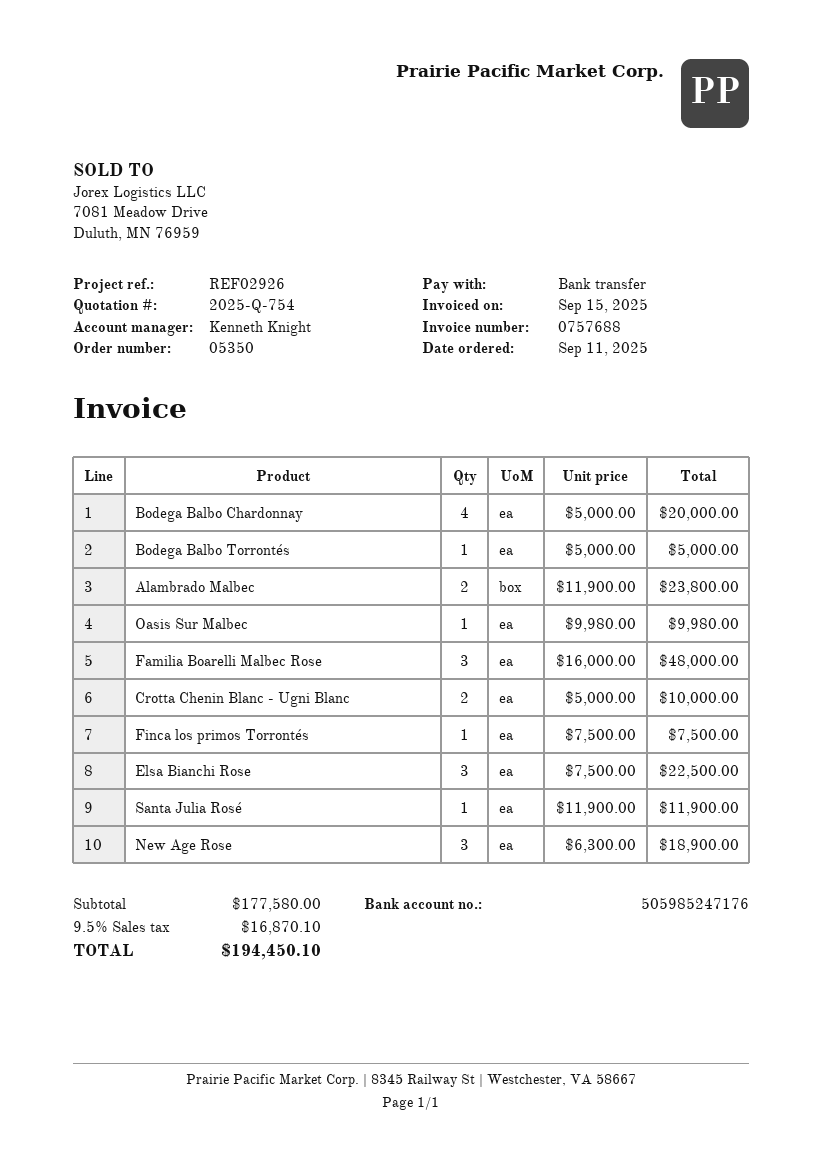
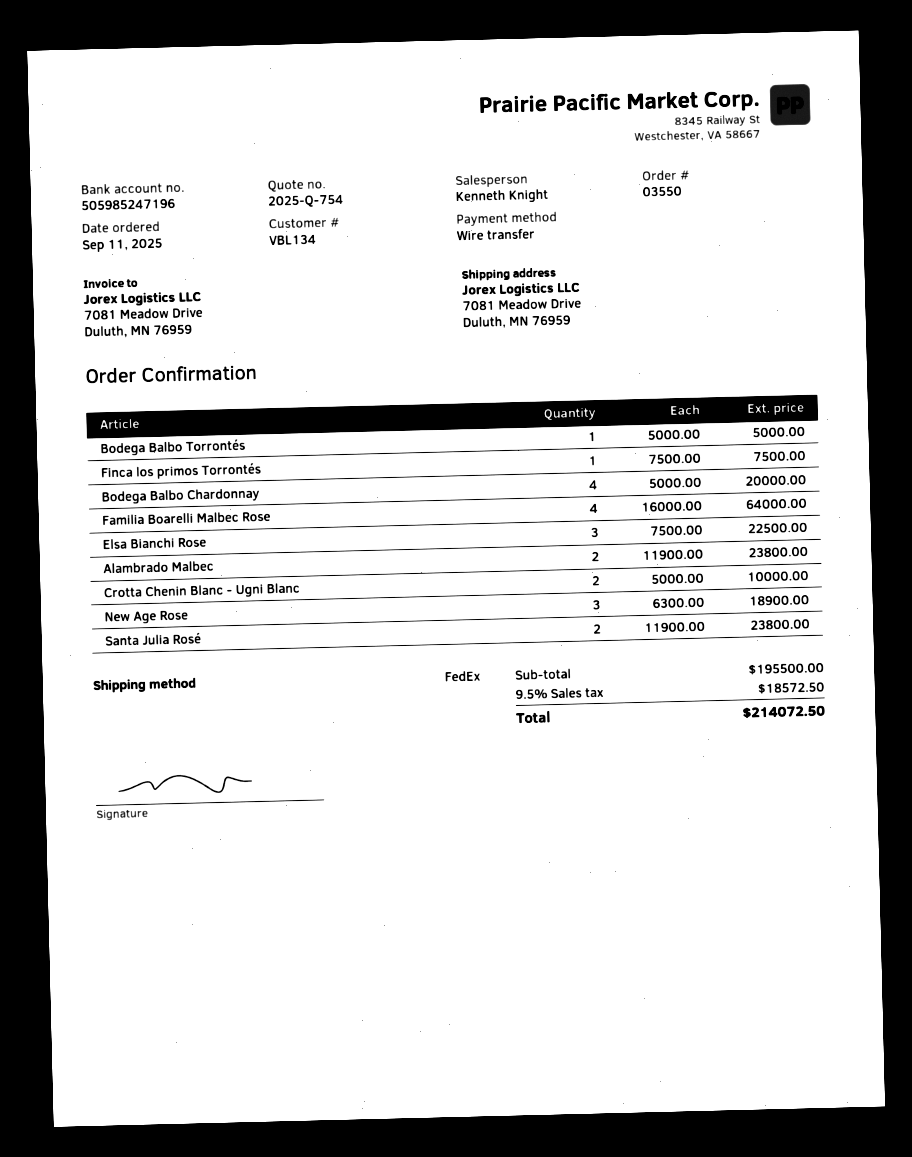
order number: 05350 -> 03550
bank account: 505985247176 -> 505985247196
Oasis Sur Malbec: 1 x 9980.00 = 9980.00 -> none
Familia Boarelli Malbec Rose: 3 x 16000.00 = 48000.00 -> 4 x 16000.00 = 64000.00
Santa Julia Rosé: 1 x 11900.00 = 11900.00 -> 2 x 11900.00 = 23800.00
subtotal: 177580.00 -> 195500.00
tax: 9.5% = 16870.10 -> 9.5% = 18572.50
total: 194450.10 -> 214072.50

